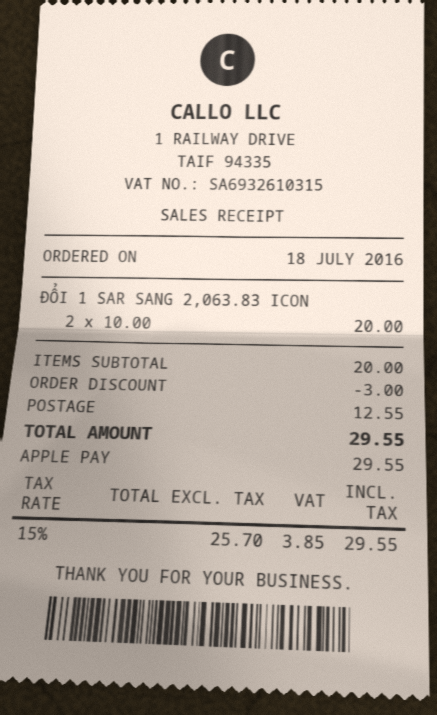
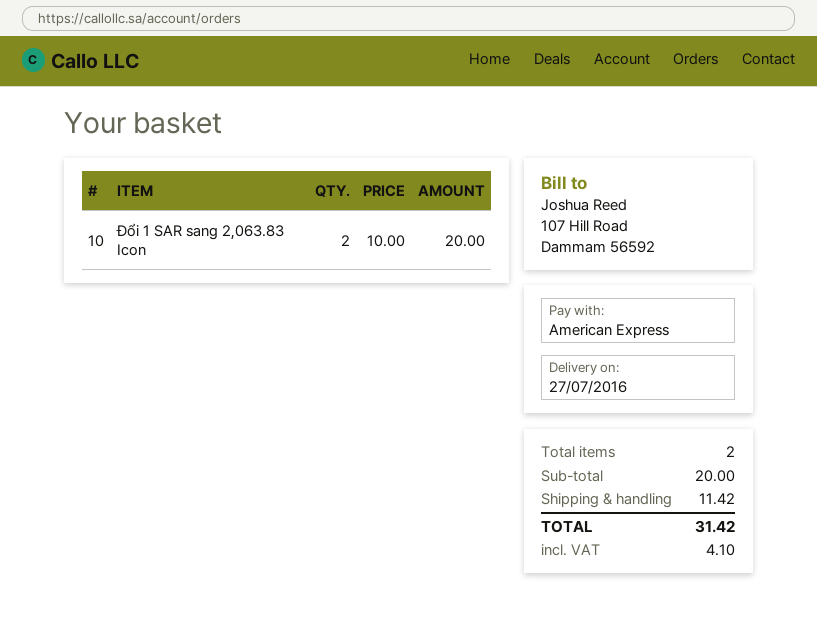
payment method: Apple Pay -> American Express
discount: 3.00 -> none
shipping: 12.55 -> 11.42
tax: 3.85 -> 4.10
total: 29.55 -> 31.42

